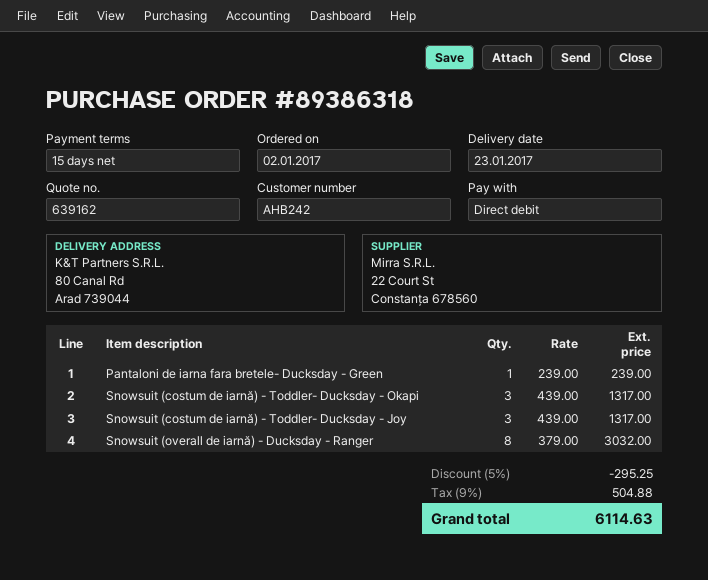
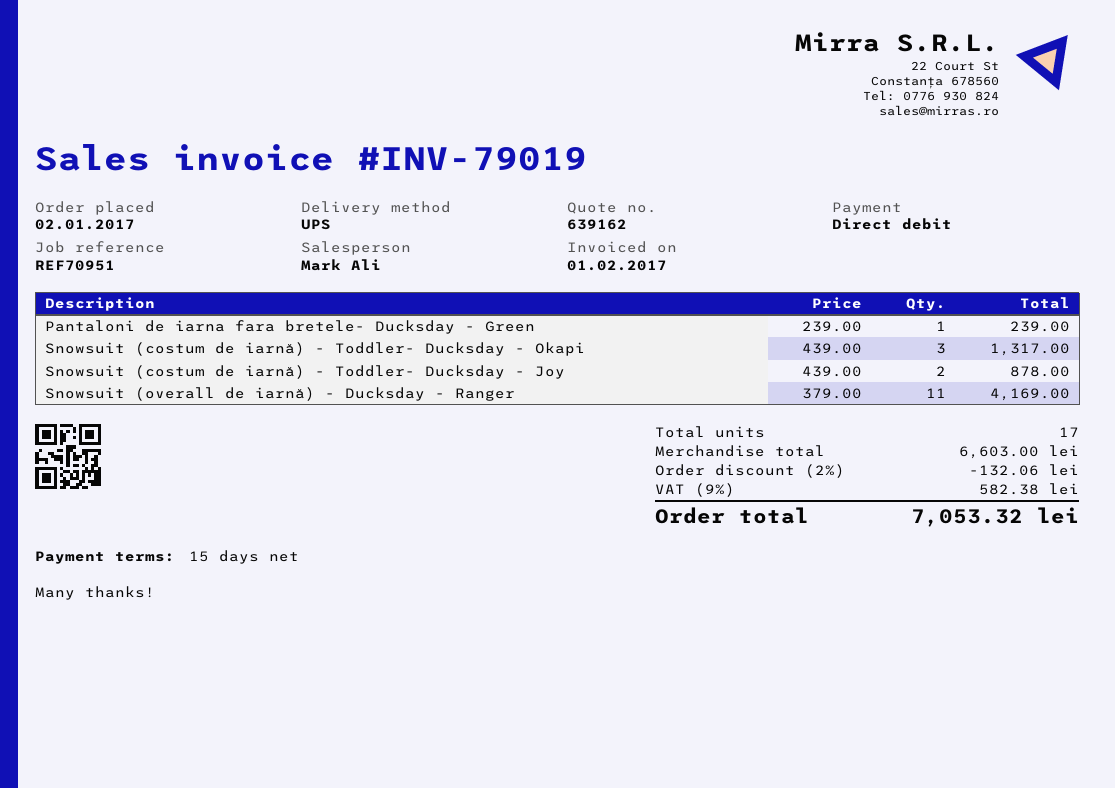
Snowsuit (costum de iarnă) - Toddler- Ducksday - Joy: 3 x 439.00 = 1317.00 -> 2 x 439.00 = 878.00
Snowsuit (overall de iarnă) - Ducksday - Ranger: 8 x 379.00 = 3032.00 -> 11 x 379.00 = 4169.00
discount: 5% = 295.25 -> 2% = 132.06
tax: 9% = 504.88 -> 9% = 582.38
total: 6114.63 -> 7053.32

